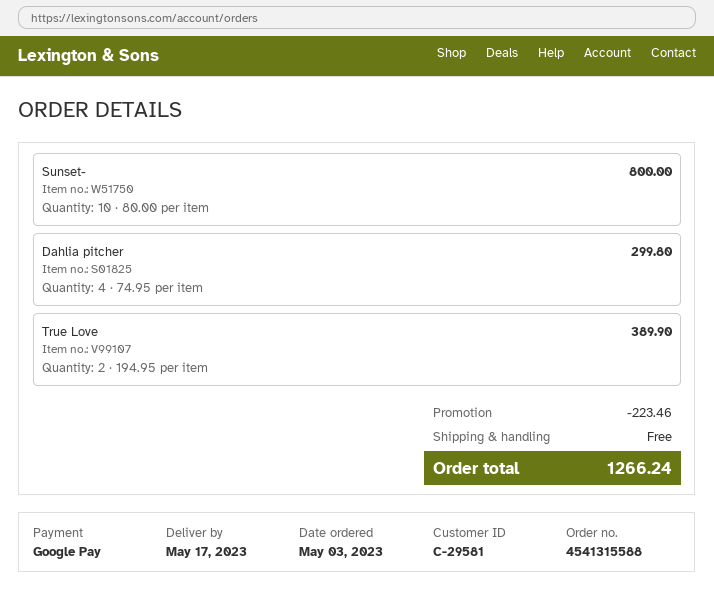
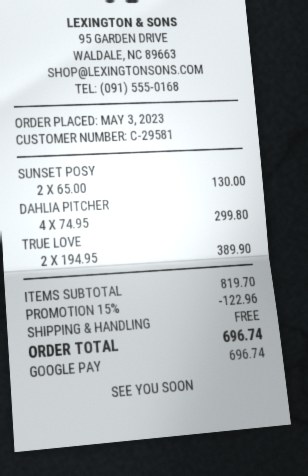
Sunset-: 10 x 80.00 = 800.00 -> none
SUNSET POSY: none -> 2 x 65.00 = 130.00
discount: 223.46 -> 122.96
total: 1266.24 -> 696.74

